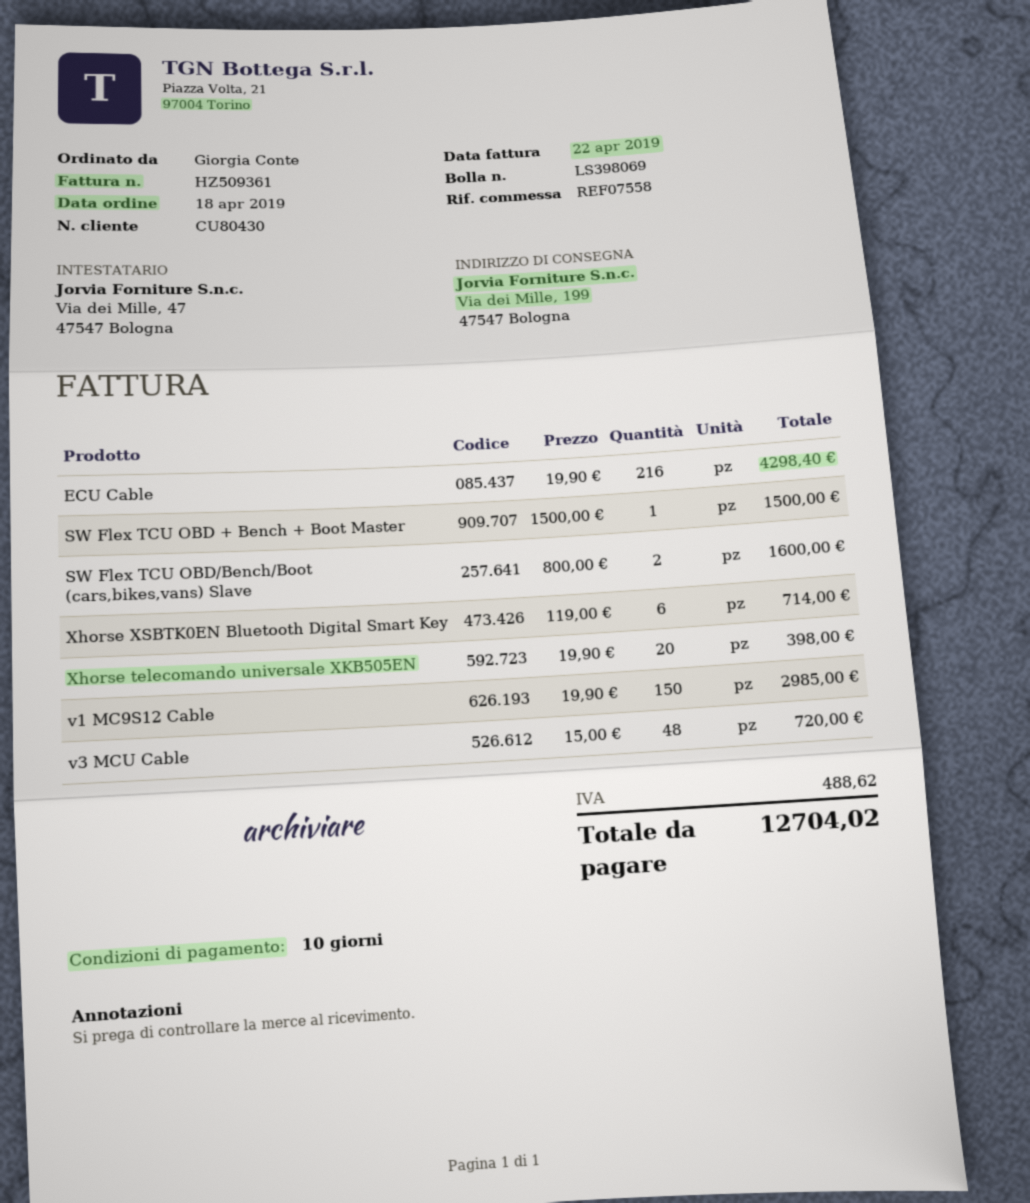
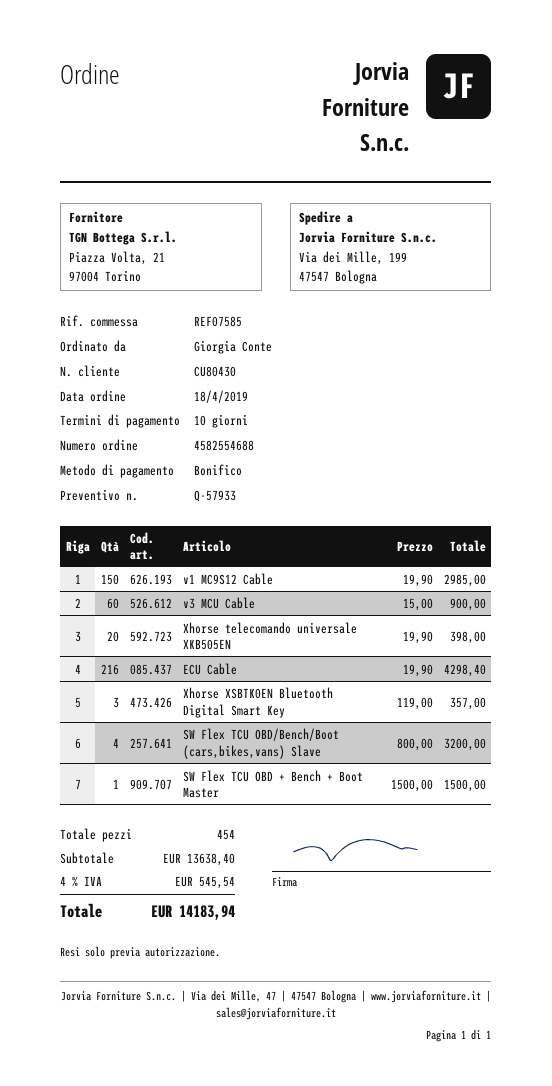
reference: REF07558 -> REF07585
SW Flex TCU OBD/Bench/Boot (cars,bikes,vans) Slave: 2 x 800.00 = 1600.00 -> 4 x 800.00 = 3200.00
Xhorse XSBTK0EN Bluetooth Digital Smart Key: 6 x 119.00 = 714.00 -> 3 x 119.00 = 357.00
v3 MCU Cable: 48 x 15.00 = 720.00 -> 60 x 15.00 = 900.00
tax: 488.62 -> 545.54
total: 12704.02 -> 14183.94

